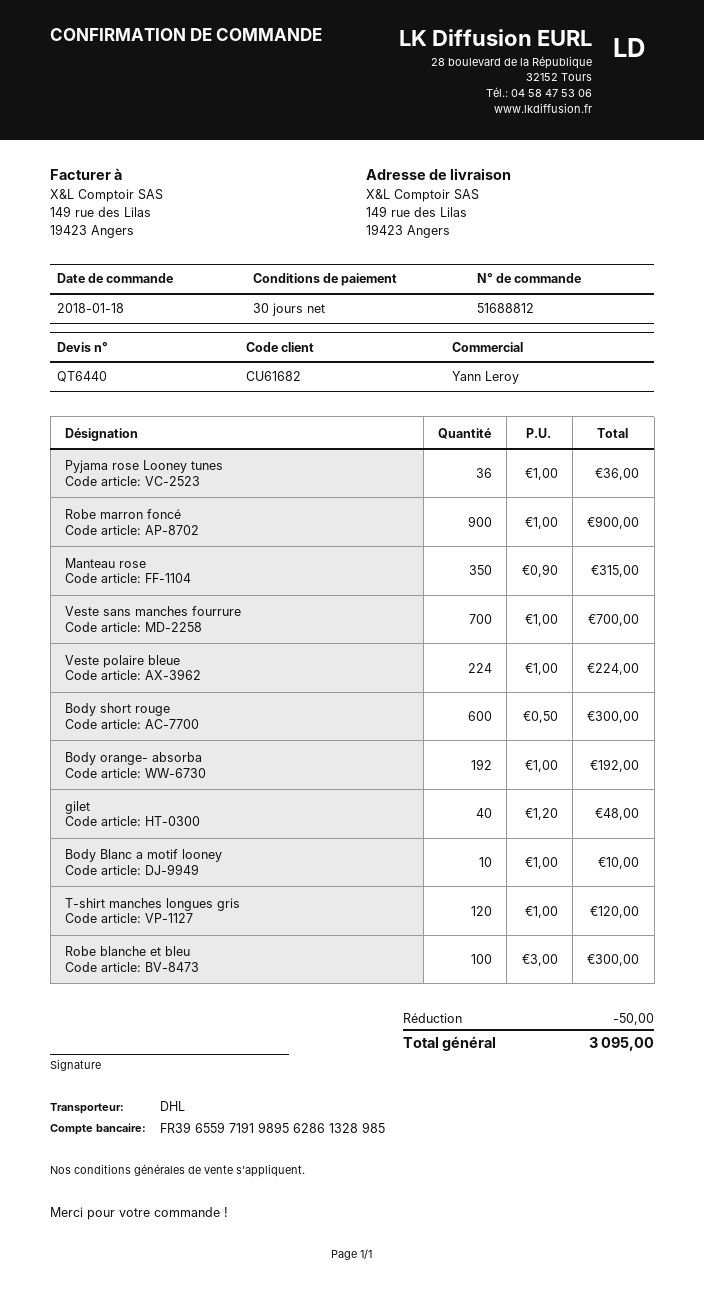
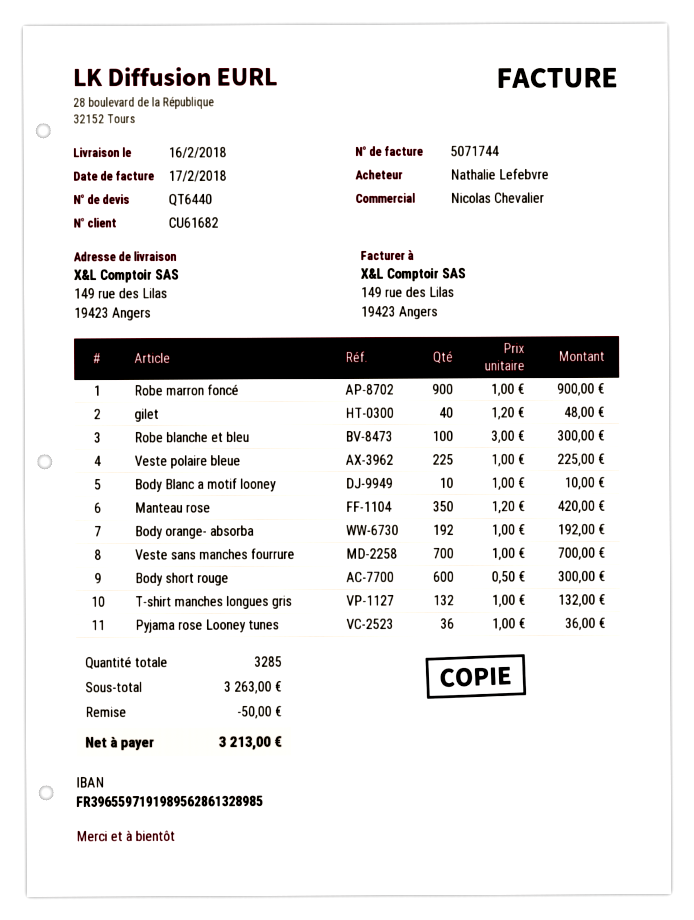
sales rep: Yann Leroy -> Nicolas Chevalier
Manteau rose: 350 x 0.90 = 315.00 -> 350 x 1.20 = 420.00
Veste polaire bleue: 224 x 1.00 = 224.00 -> 225 x 1.00 = 225.00
T-shirt manches longues gris: 120 x 1.00 = 120.00 -> 132 x 1.00 = 132.00
total: 3095.00 -> 3213.00

